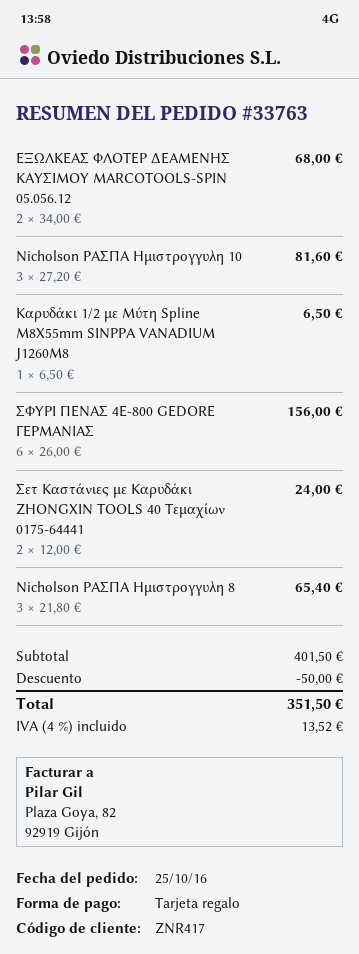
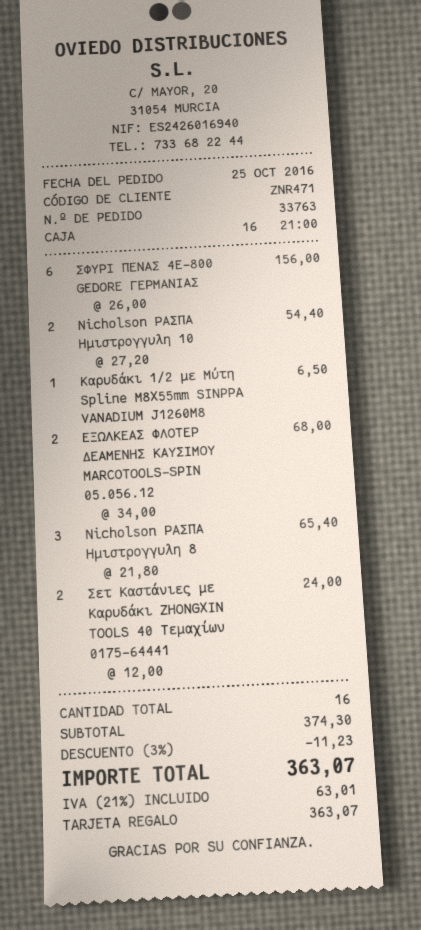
customer number: ZNR417 -> ZNR471
Nicholson ΡΑΣΠΑ Ημιστρογγυλη 10: 3 x 27.20 = 81.60 -> 2 x 27.20 = 54.40
subtotal: 401.50 -> 374.30
discount: 50.00 -> 11.23
tax: 4% = 13.52 -> 21% = 63.01
total: 351.50 -> 363.07

